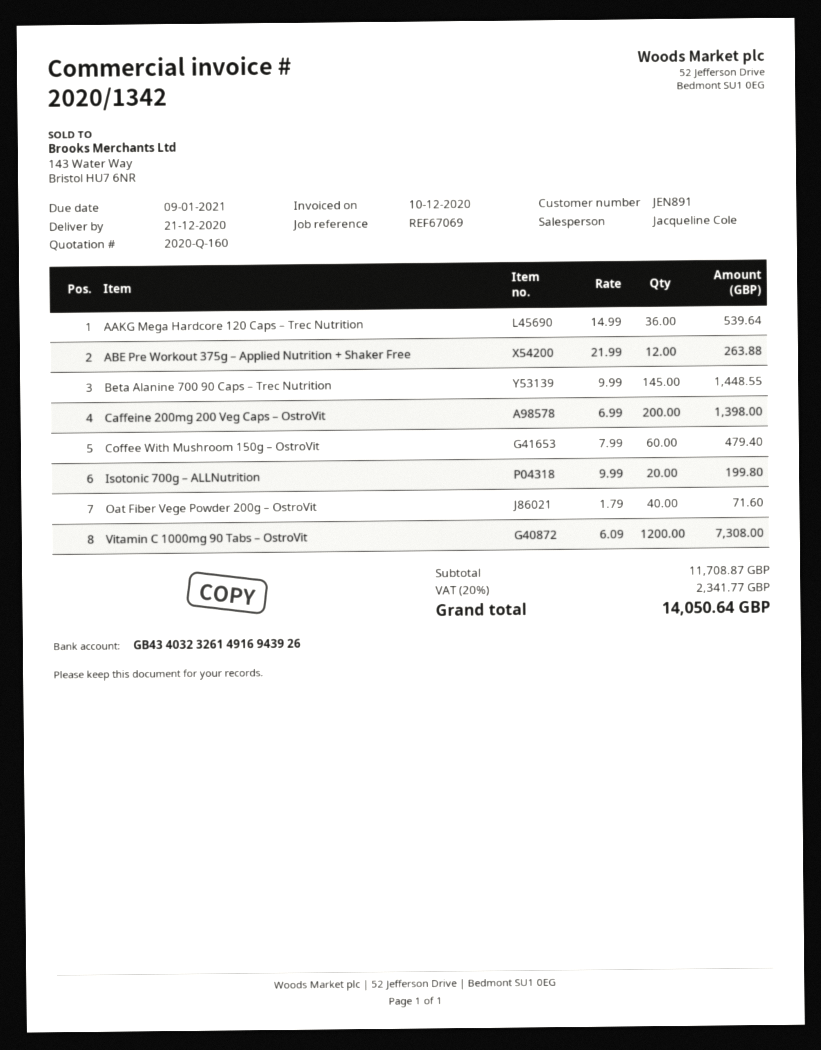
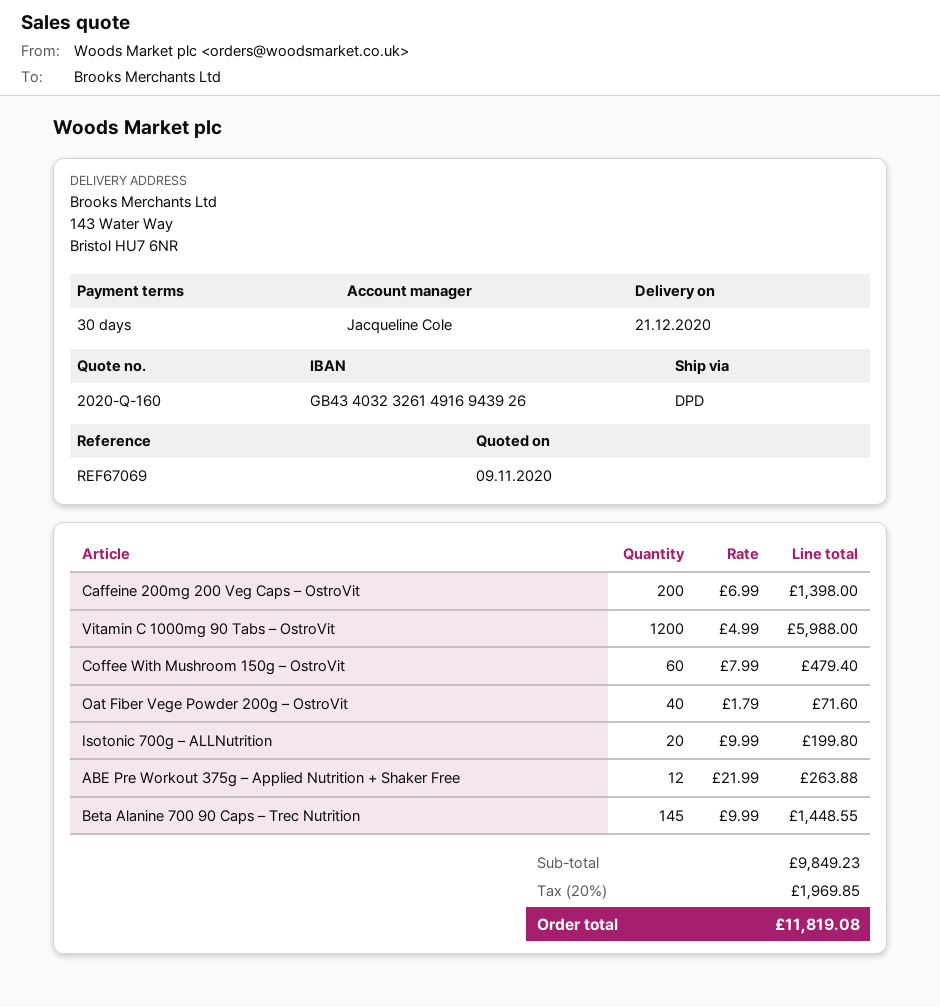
AAKG Mega Hardcore 120 Caps – Trec Nutrition: 36 x 14.99 = 539.64 -> none
Vitamin C 1000mg 90 Tabs – OstroVit: 1200 x 6.09 = 7308.00 -> 1200 x 4.99 = 5988.00
subtotal: 11708.87 -> 9849.23
tax: 20% = 2341.77 -> 20% = 1969.85
total: 14050.64 -> 11819.08

